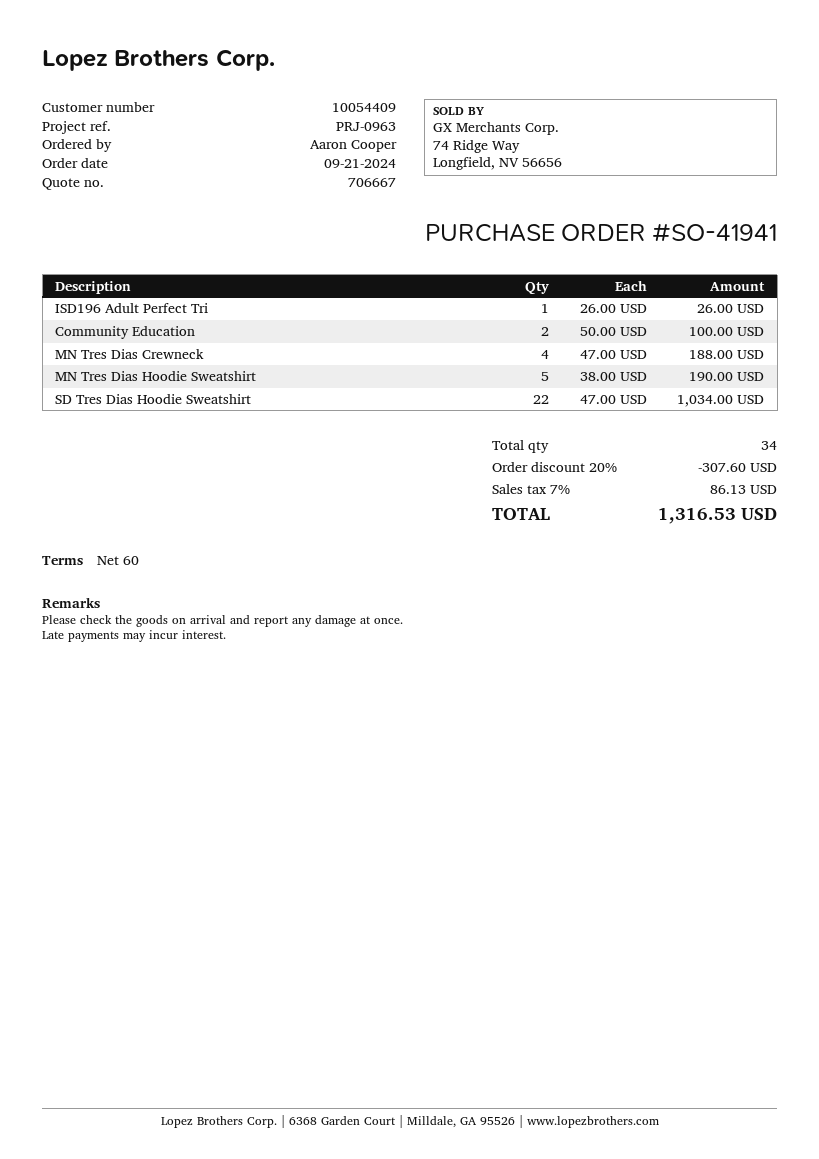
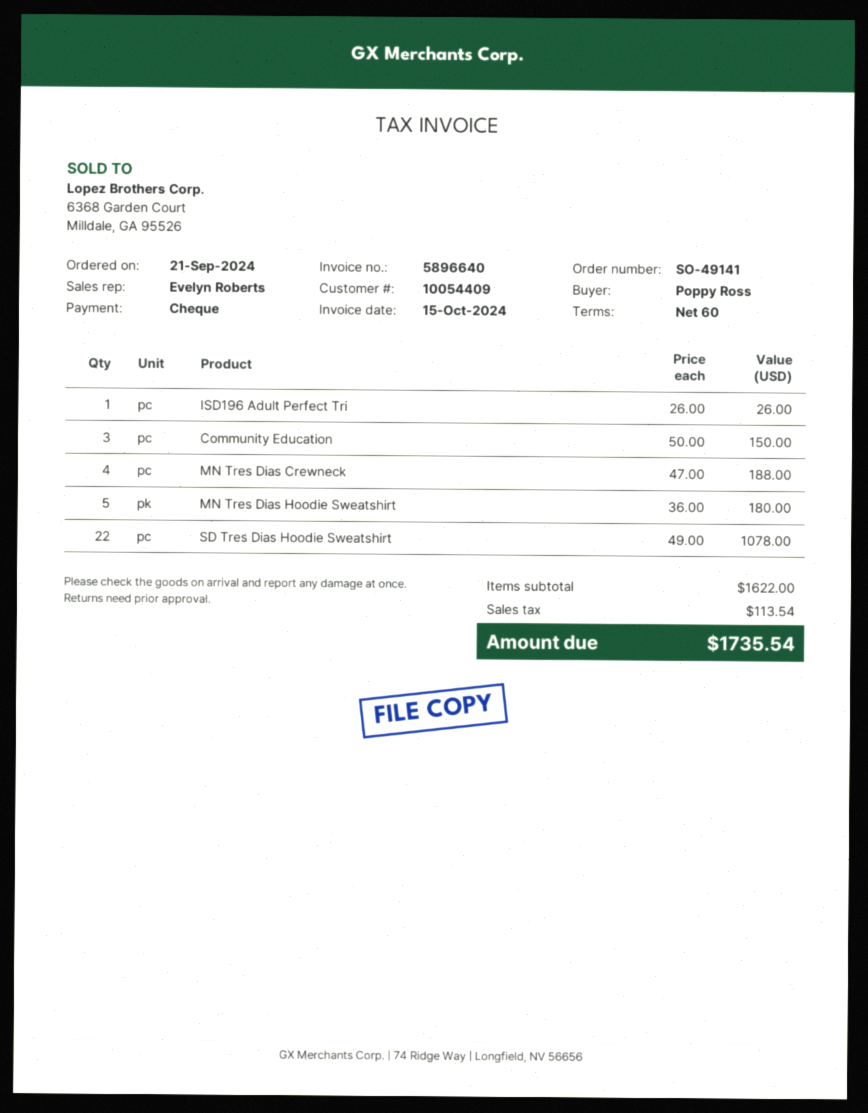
order number: SO-41941 -> SO-49141
ordered by: Aaron Cooper -> Poppy Ross
Community Education: 2 x 50.00 = 100.00 -> 3 x 50.00 = 150.00
MN Tres Dias Hoodie Sweatshirt: 5 x 38.00 = 190.00 -> 5 x 36.00 = 180.00
SD Tres Dias Hoodie Sweatshirt: 22 x 47.00 = 1034.00 -> 22 x 49.00 = 1078.00
discount: 20% = 307.60 -> none
tax: 86.13 -> 113.54
total: 1316.53 -> 1735.54

